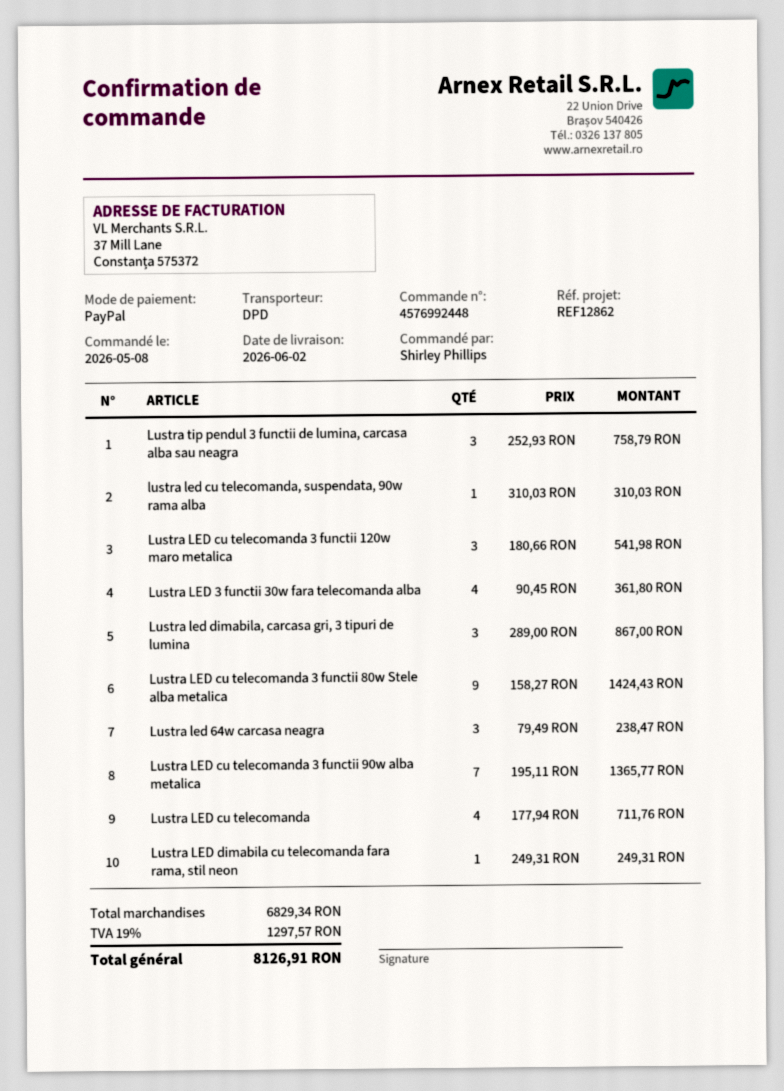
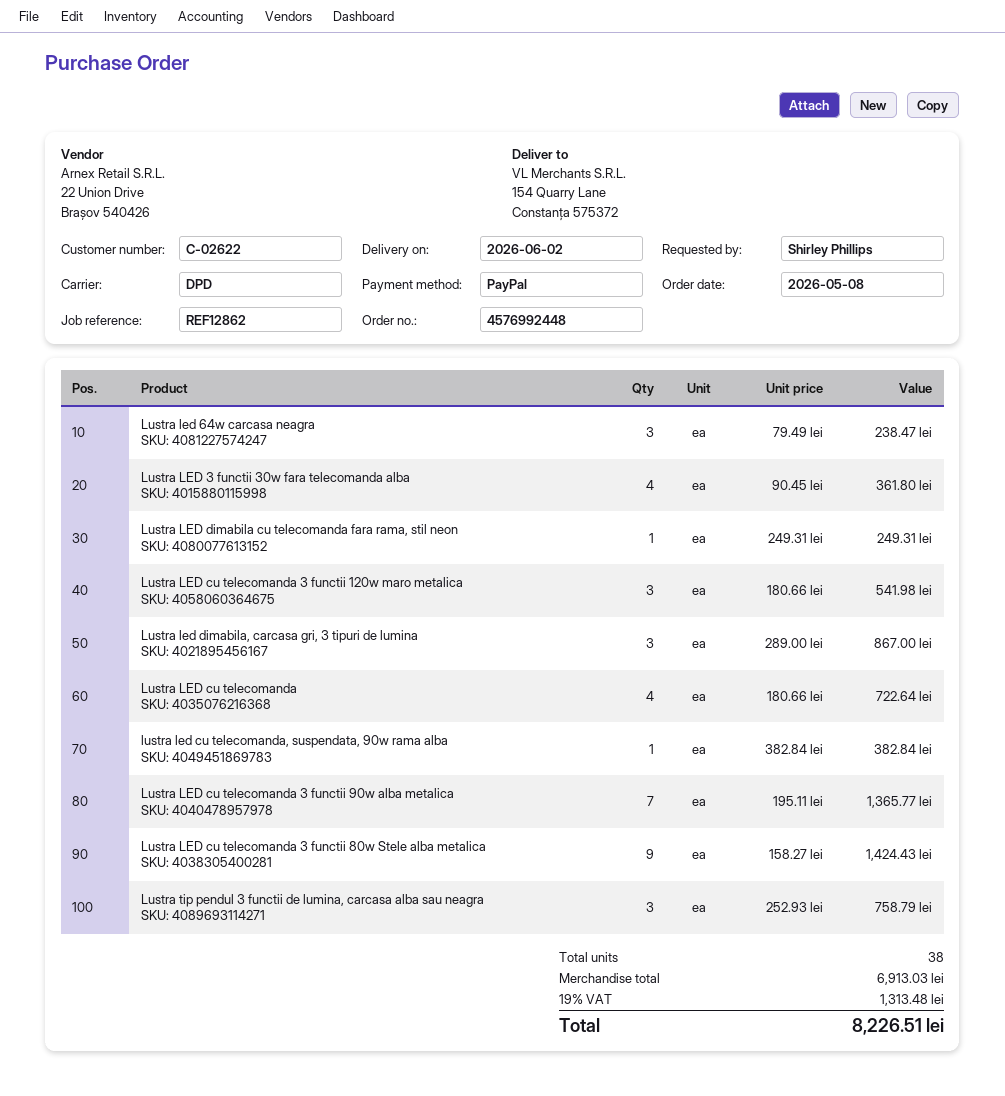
lustra led cu telecomanda, suspendata, 90w rama alba: 1 x 310.03 = 310.03 -> 1 x 382.84 = 382.84
Lustra LED cu telecomanda: 4 x 177.94 = 711.76 -> 4 x 180.66 = 722.64
subtotal: 6829.34 -> 6913.03
tax: 19% = 1297.57 -> 19% = 1313.48
total: 8126.91 -> 8226.51

